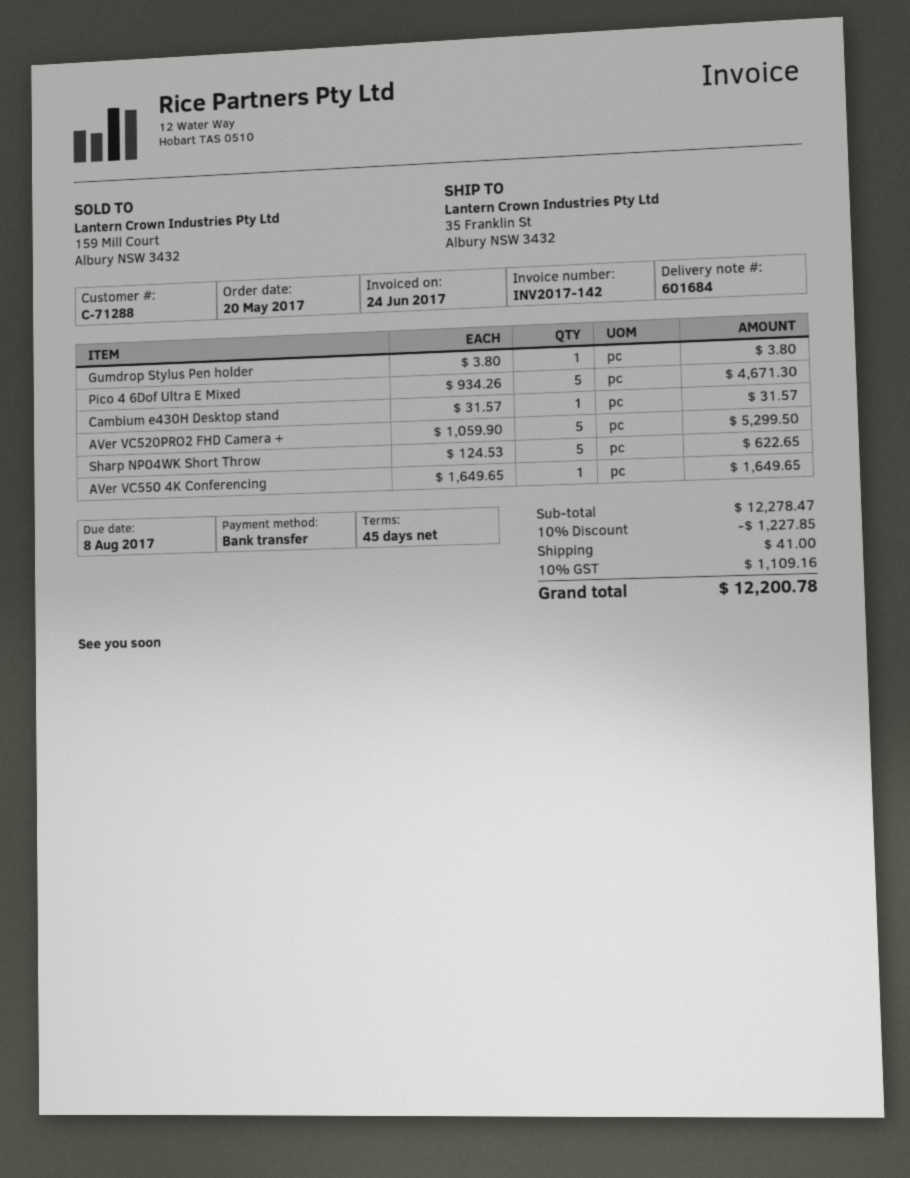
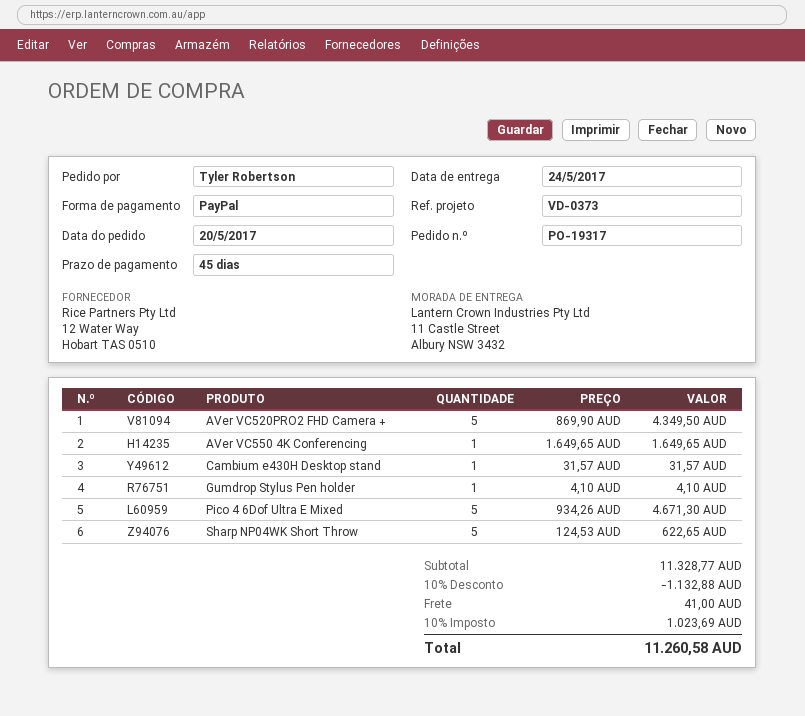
payment method: bank transfer -> PayPal
ship to: 35 Franklin St, Albury NSW 3432 -> 11 Castle Street, Albury NSW 3432
Gumdrop Stylus Pen holder: 1 x 3.80 = 3.80 -> 1 x 4.10 = 4.10
AVer VC520PRO2 FHD Camera +: 5 x 1059.90 = 5299.50 -> 5 x 869.90 = 4349.50
subtotal: 12278.47 -> 11328.77
discount: 10% = 1227.85 -> 10% = 1132.88
tax: 10% = 1109.16 -> 10% = 1023.69
total: 12200.78 -> 11260.58

